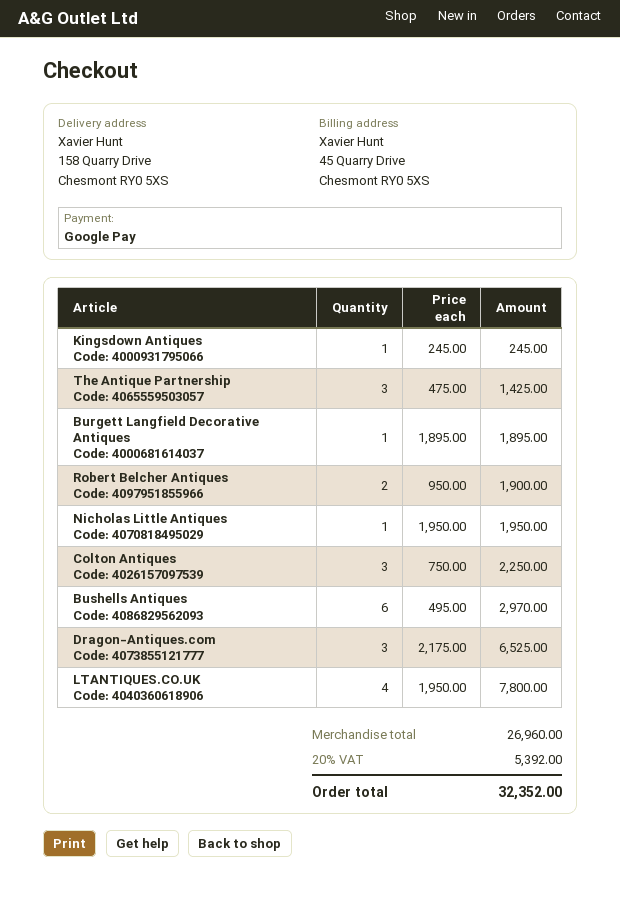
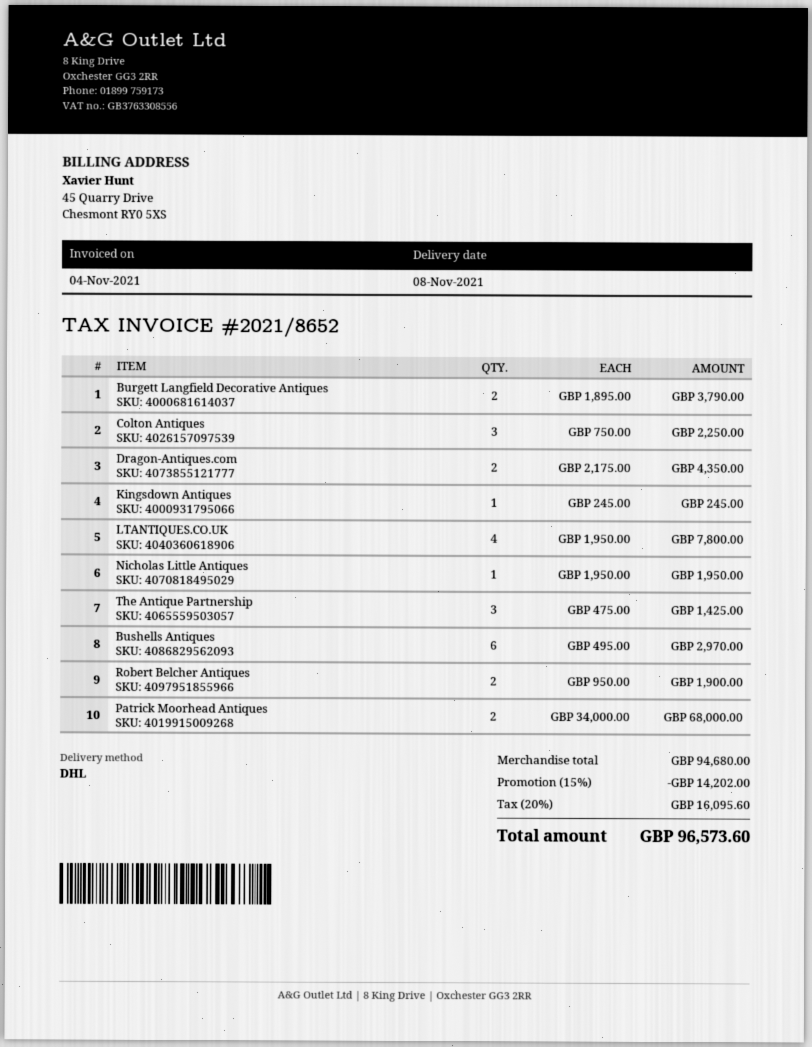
Burgett Langfield Decorative Antiques: 1 x 1895.00 = 1895.00 -> 2 x 1895.00 = 3790.00
Dragon-Antiques.com: 3 x 2175.00 = 6525.00 -> 2 x 2175.00 = 4350.00
Patrick Moorhead Antiques: none -> 2 x 34000.00 = 68000.00
subtotal: 26960.00 -> 94680.00
discount: none -> 15% = 14202.00
tax: 20% = 5392.00 -> 20% = 16095.60
total: 32352.00 -> 96573.60

